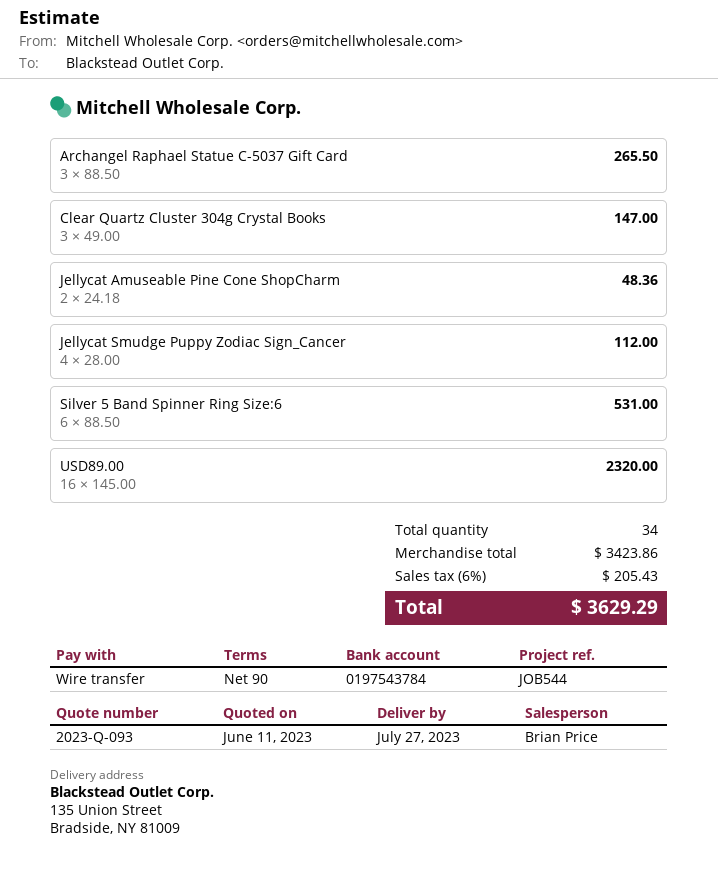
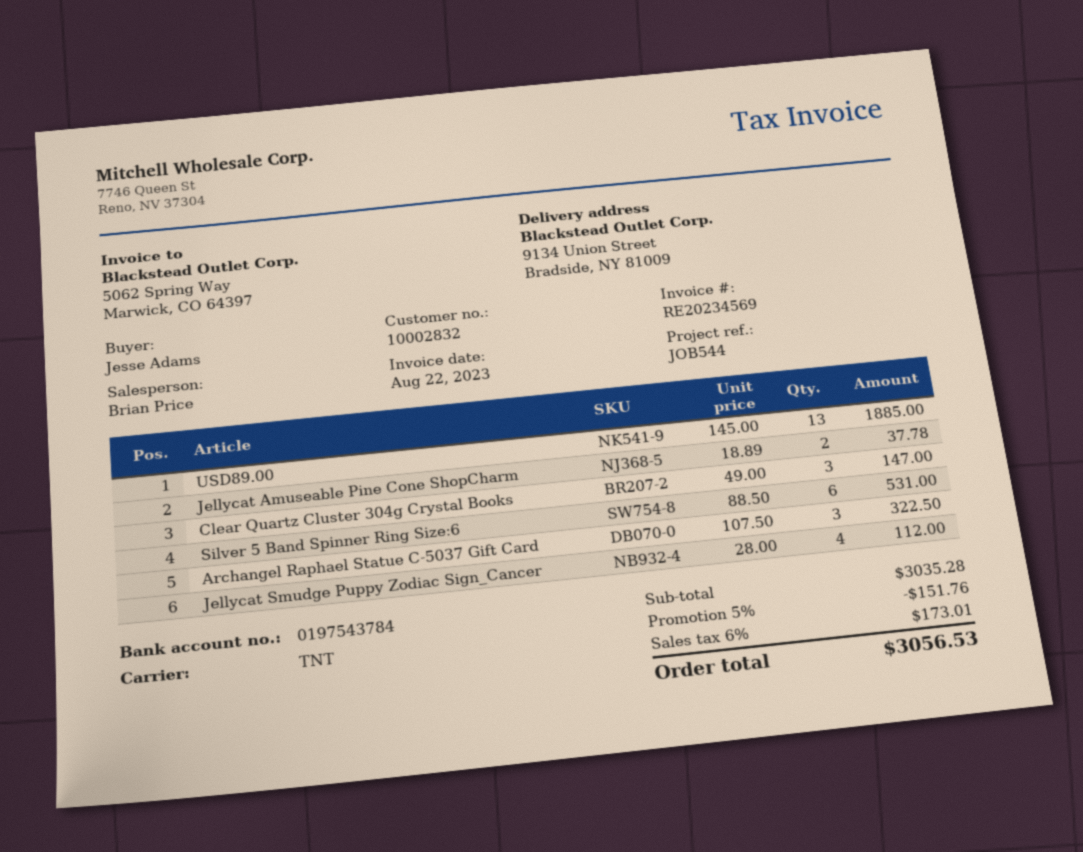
ship to: 135 Union Street, Bradside, NY 81009 -> 9134 Union Street, Bradside, NY 81009
Archangel Raphael Statue C-5037 Gift Card: 3 x 88.50 = 265.50 -> 3 x 107.50 = 322.50
Jellycat Amuseable Pine Cone ShopCharm: 2 x 24.18 = 48.36 -> 2 x 18.89 = 37.78
USD89.00: 16 x 145.00 = 2320.00 -> 13 x 145.00 = 1885.00
subtotal: 3423.86 -> 3035.28
discount: none -> 5% = 151.76
tax: 6% = 205.43 -> 6% = 173.01
total: 3629.29 -> 3056.53

